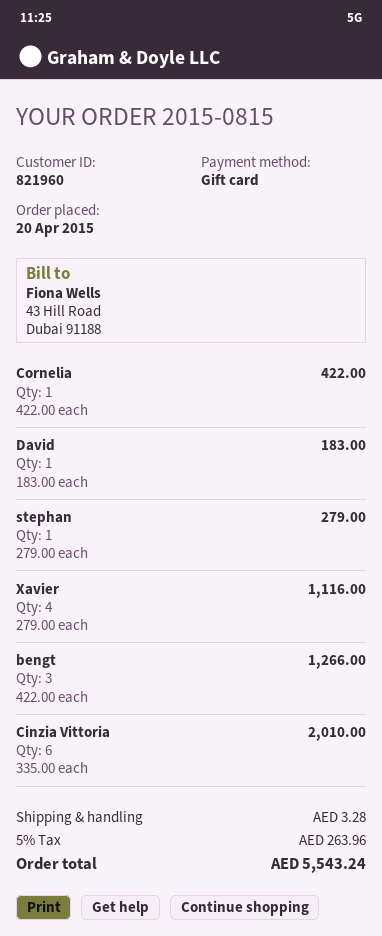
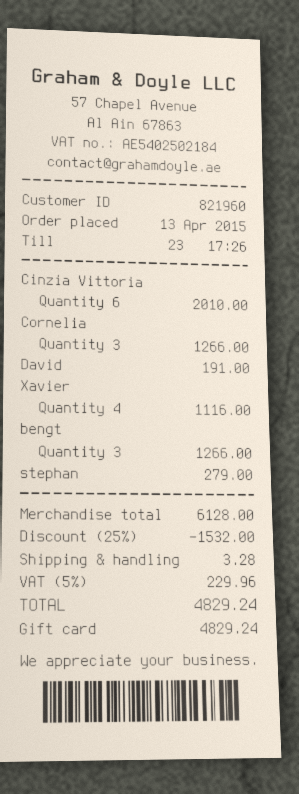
order date: 2015-04-20 -> 2015-04-13
Cornelia: 1 for 422.00 -> 3 for 1266.00
David: 1 for 183.00 -> 1 for 191.00
discount: none -> 25% = 1532.00
tax: 5% = 263.96 -> 5% = 229.96
total: 5543.24 -> 4829.24

